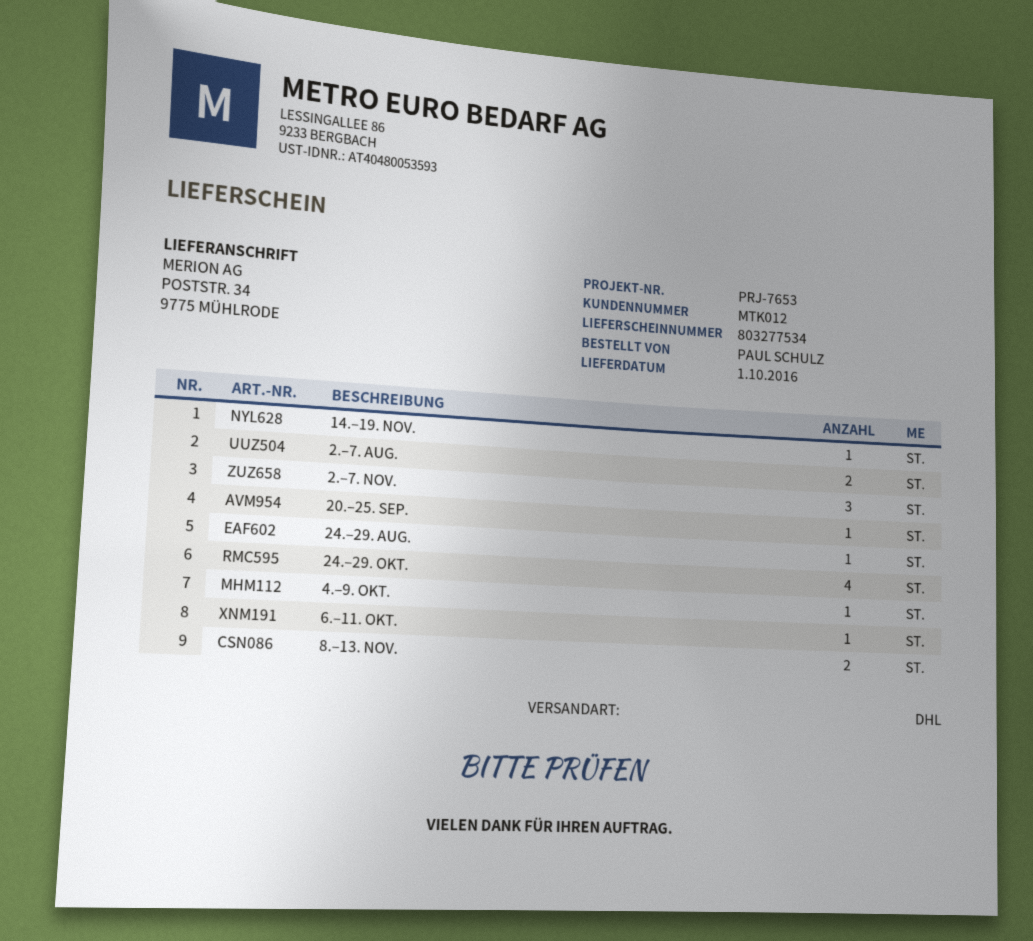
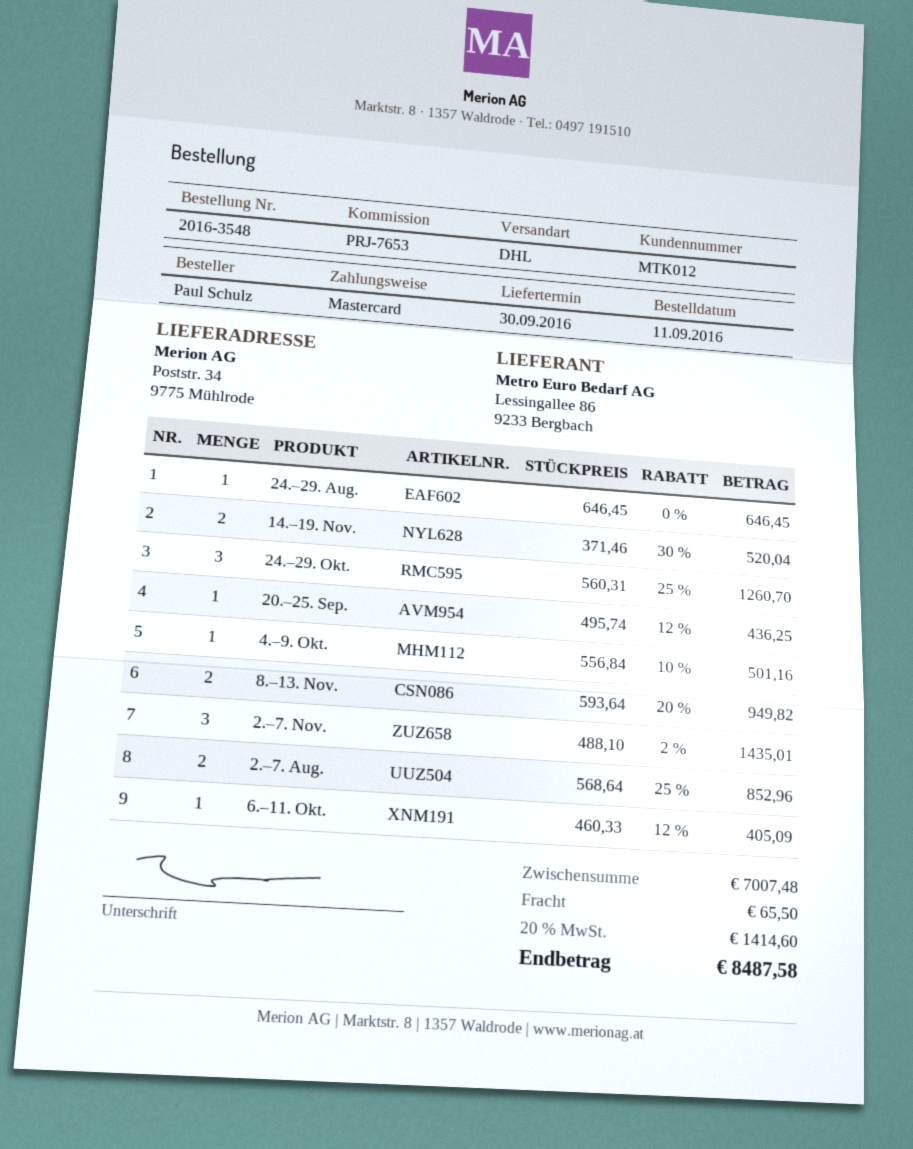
delivery date: 2016-10-01 -> 2016-09-30
14.–19. NOV.: 1 -> 2
24.–29. OKT.: 4 -> 3

